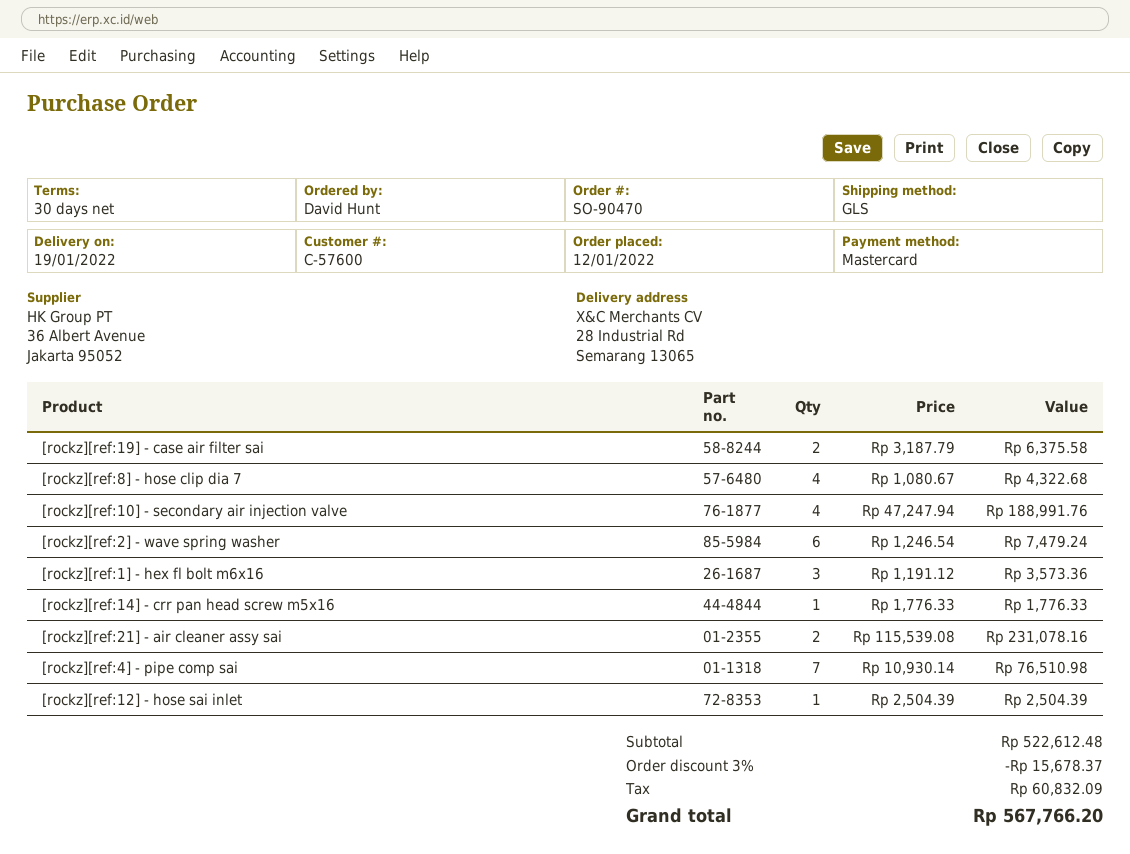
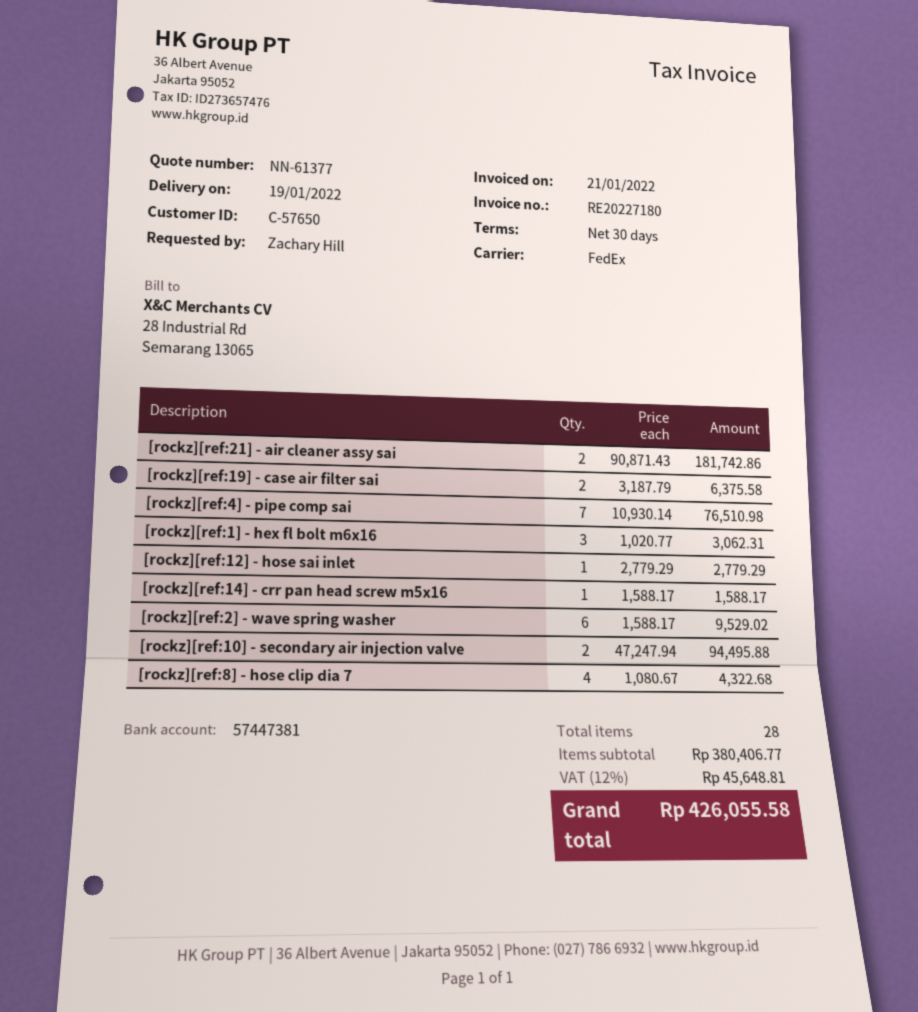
customer number: C-57600 -> C-57650
ordered by: David Hunt -> Zachary Hill
shipping method: GLS -> FedEx
[rockz][ref:10] - secondary air injection valve: 4 x 47247.94 = 188991.76 -> 2 x 47247.94 = 94495.88
[rockz][ref:2] - wave spring washer: 6 x 1246.54 = 7479.24 -> 6 x 1588.17 = 9529.02
[rockz][ref:1] - hex fl bolt m6x16: 3 x 1191.12 = 3573.36 -> 3 x 1020.77 = 3062.31
[rockz][ref:14] - crr pan head screw m5x16: 1 x 1776.33 = 1776.33 -> 1 x 1588.17 = 1588.17
[rockz][ref:21] - air cleaner assy sai: 2 x 115539.08 = 231078.16 -> 2 x 90871.43 = 181742.86
[rockz][ref:12] - hose sai inlet: 1 x 2504.39 = 2504.39 -> 1 x 2779.29 = 2779.29
subtotal: 522612.48 -> 380406.77
discount: 3% = 15678.37 -> none
tax: 60832.09 -> 45648.81
total: 567766.20 -> 426055.58

